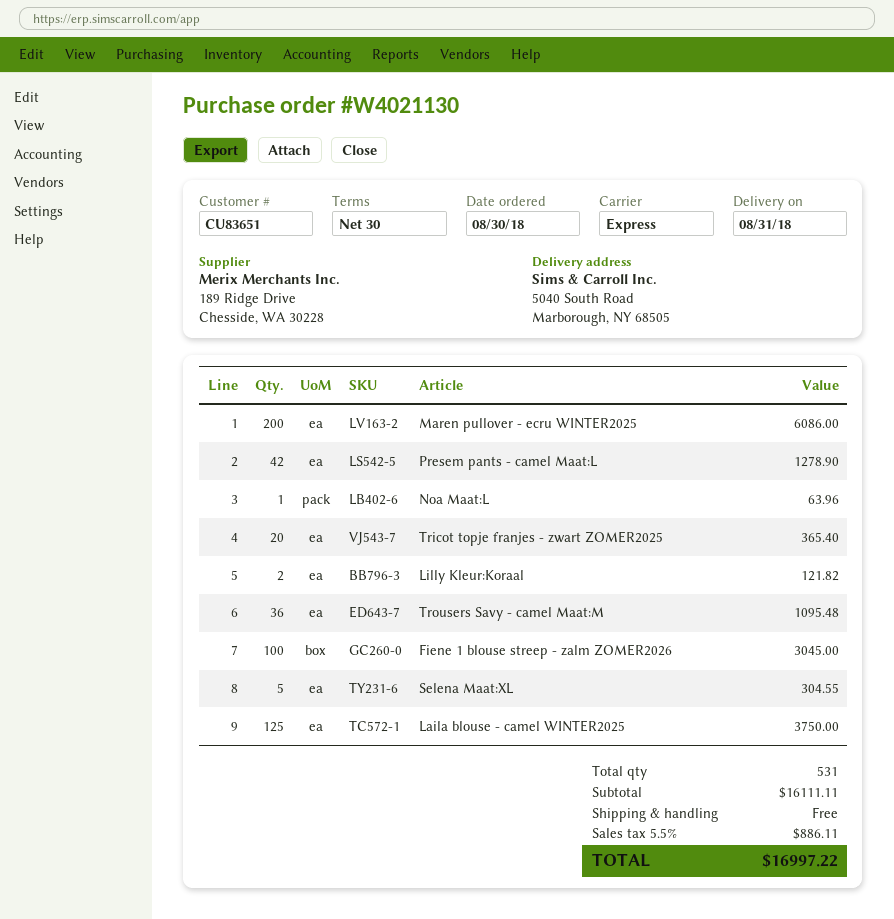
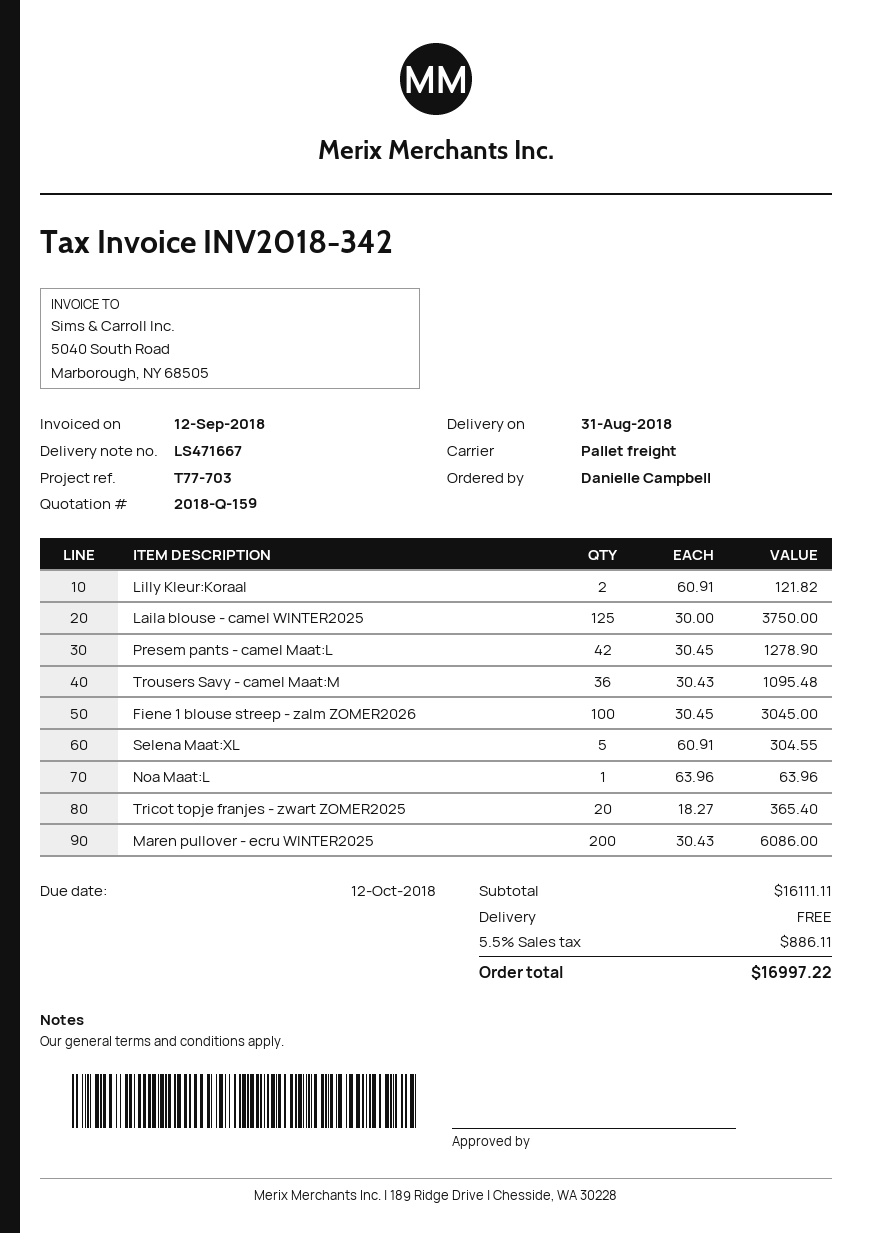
shipping method: express -> pallet freight

